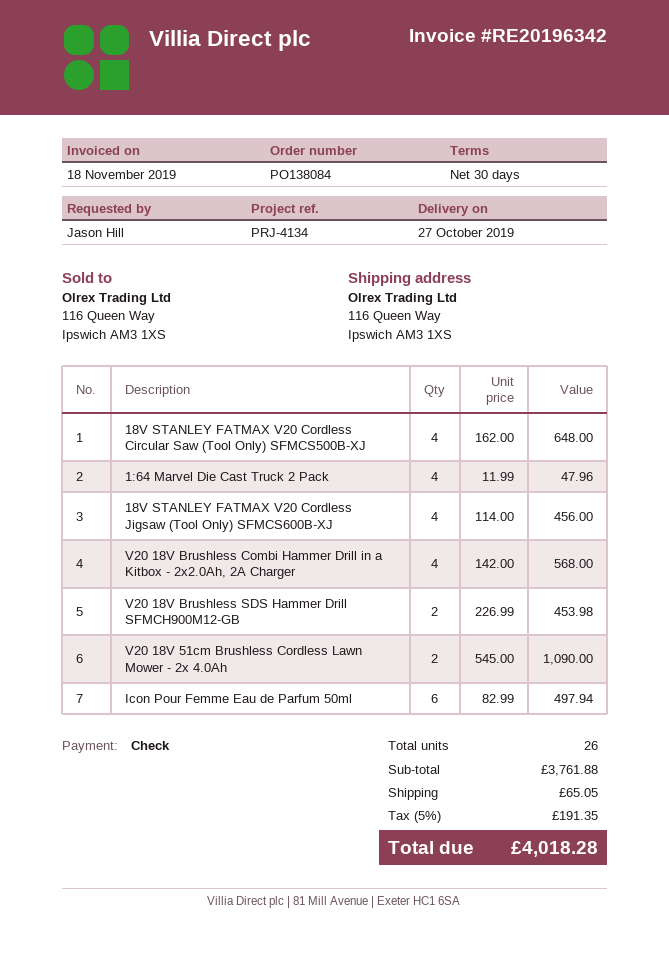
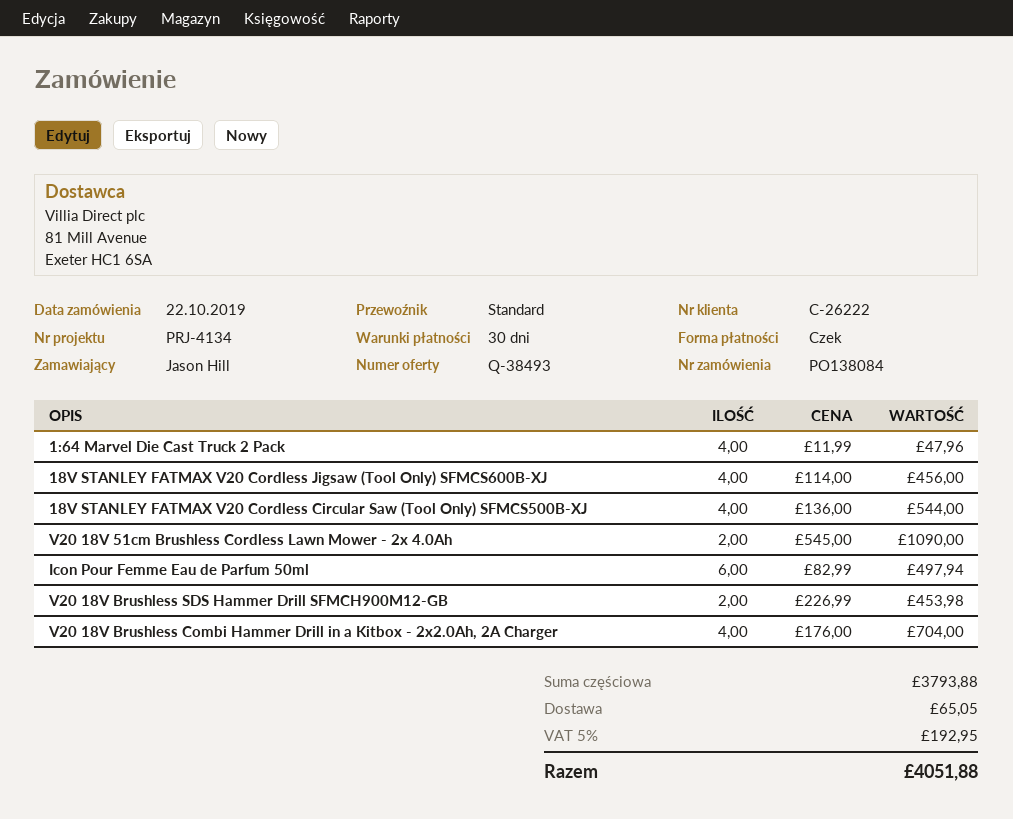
18V STANLEY FATMAX V20 Cordless Circular Saw (Tool Only) SFMCS500B-XJ: 4 x 162.00 = 648.00 -> 4 x 136.00 = 544.00
V20 18V Brushless Combi Hammer Drill in a Kitbox - 2x2.0Ah, 2A Charger: 4 x 142.00 = 568.00 -> 4 x 176.00 = 704.00
subtotal: 3761.88 -> 3793.88
tax: 5% = 191.35 -> 5% = 192.95
total: 4018.28 -> 4051.88

